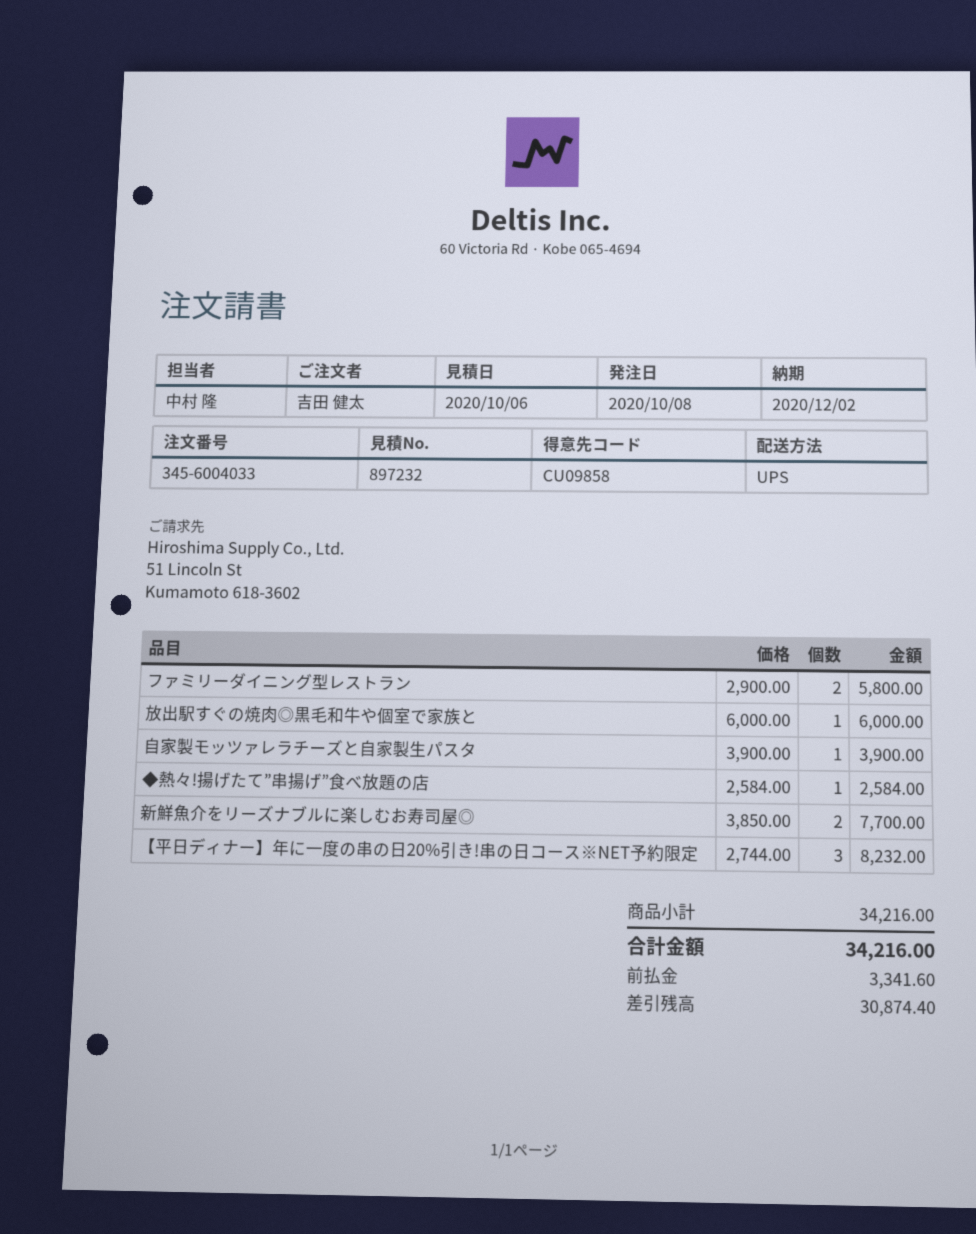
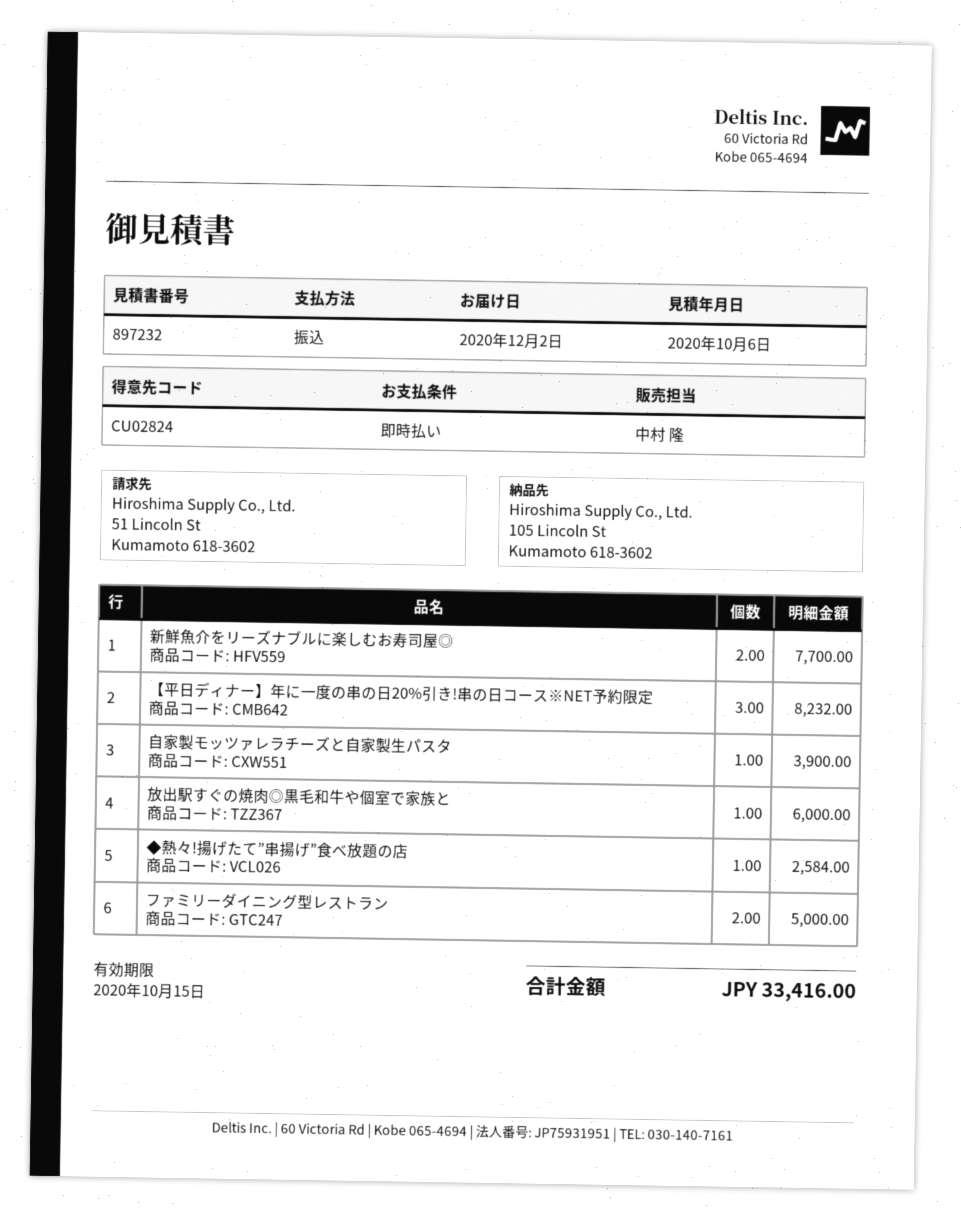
customer number: CU09858 -> CU02824
ファミリーダイニング型レストラン: 2 for 5800.00 -> 2 for 5000.00
total: 34216.00 -> 33416.00

